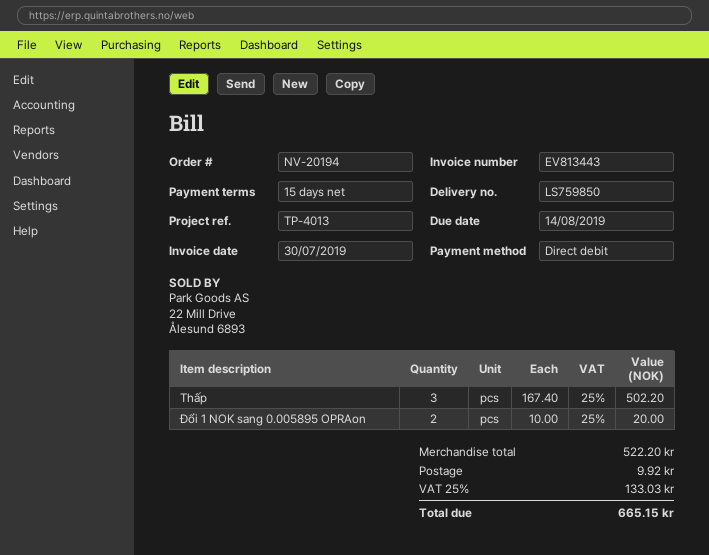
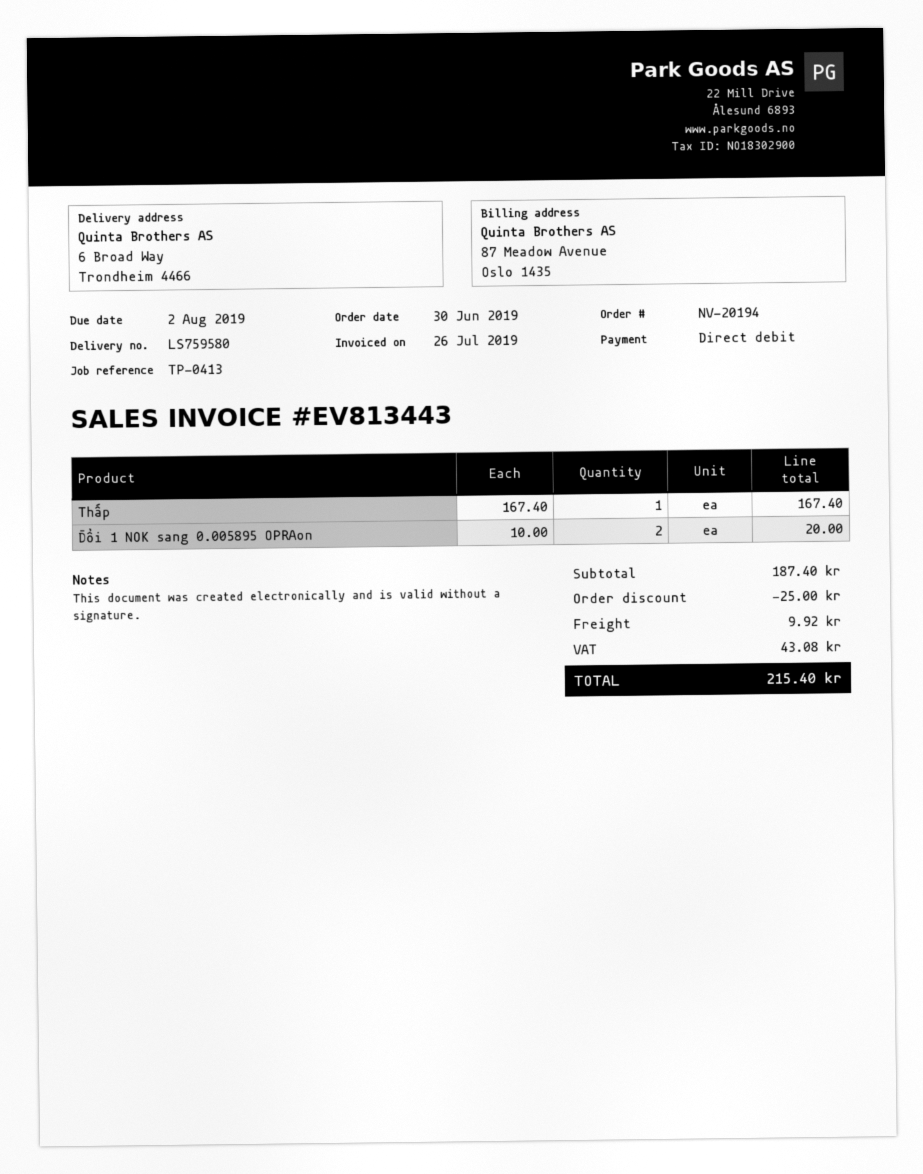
delivery note number: LS759850 -> LS759580
invoice date: 2019-07-30 -> 2019-07-26
due date: 2019-08-14 -> 2019-08-02
reference: TP-4013 -> TP-0413
Thấp: 3 x 167.40 = 502.20 -> 1 x 167.40 = 167.40
subtotal: 522.20 -> 187.40
discount: none -> 25.00
tax: 133.03 -> 43.08
total: 665.15 -> 215.40

